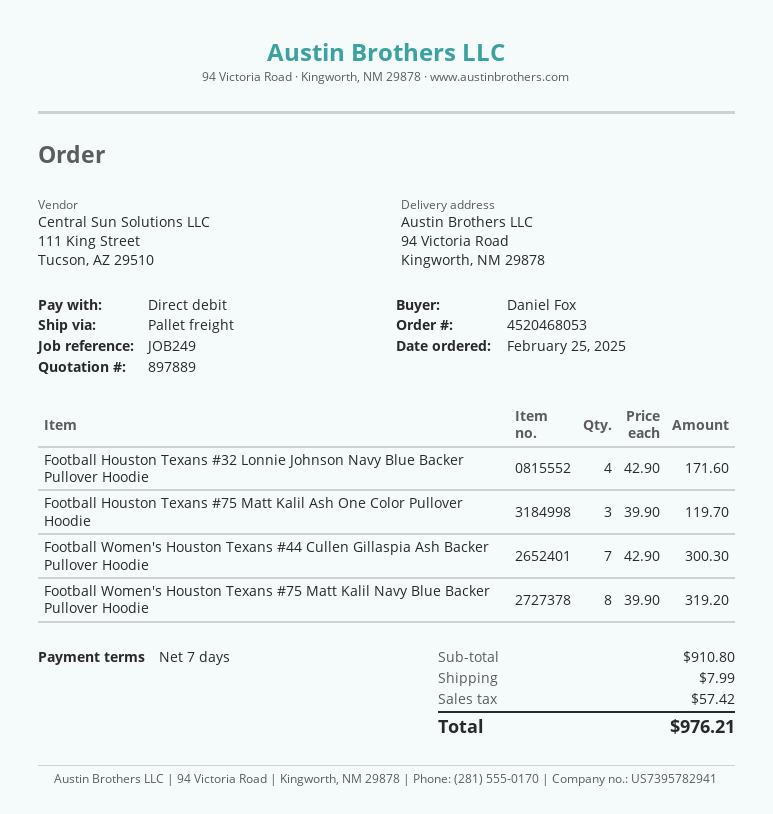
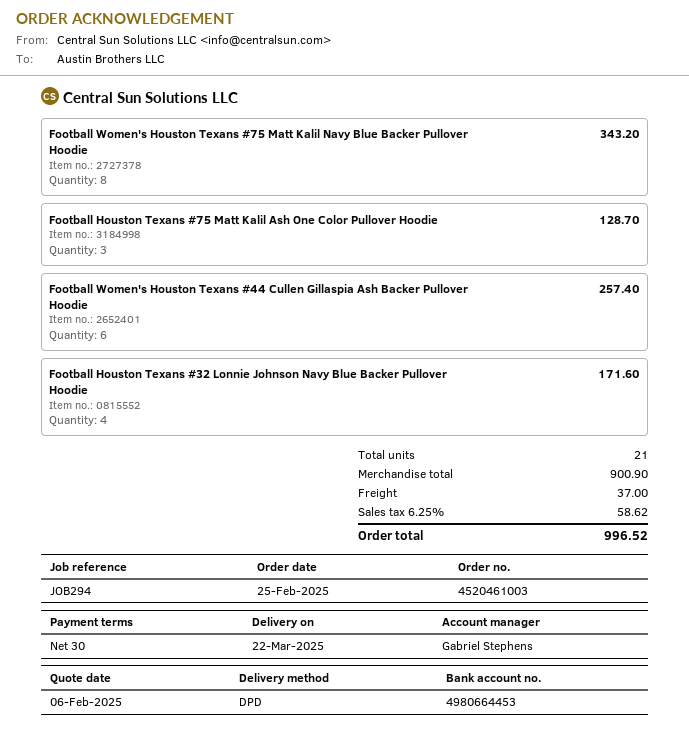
order number: 4520468053 -> 4520461003
payment terms: 7 days -> 30 days
reference: JOB249 -> JOB294
shipping method: pallet freight -> DPD
Football Houston Texans #75 Matt Kalil Ash One Color Pullover Hoodie: 3 for 119.70 -> 3 for 128.70
Football Women's Houston Texans #44 Cullen Gillaspia Ash Backer Pullover Hoodie: 7 for 300.30 -> 6 for 257.40
Football Women's Houston Texans #75 Matt Kalil Navy Blue Backer Pullover Hoodie: 8 for 319.20 -> 8 for 343.20
subtotal: 910.80 -> 900.90
shipping: 7.99 -> 37.00
tax: 57.42 -> 58.62
total: 976.21 -> 996.52

